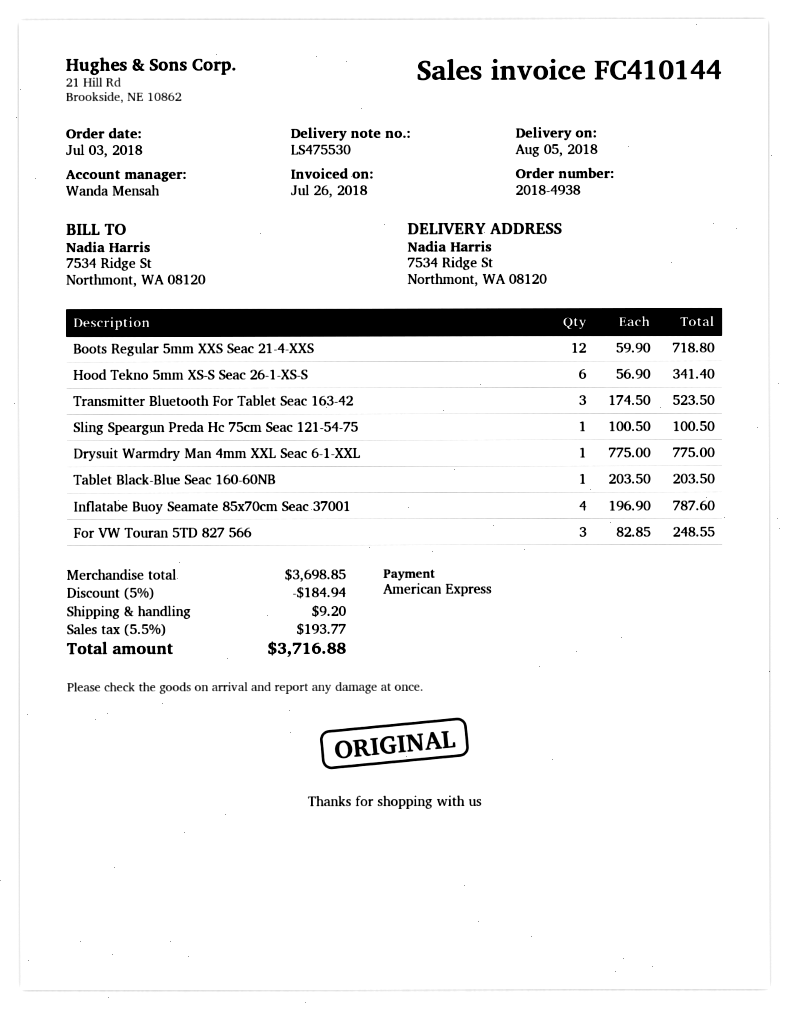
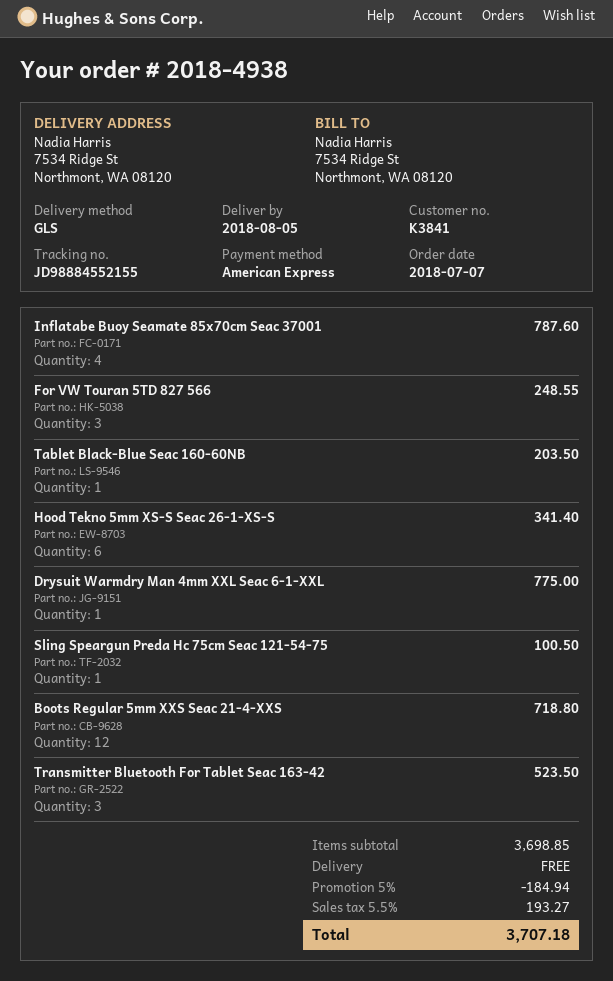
order date: 2018-07-03 -> 2018-07-07
shipping: 9.20 -> 0.00
tax: 5.5% = 193.77 -> 5.5% = 193.27
total: 3716.88 -> 3707.18

